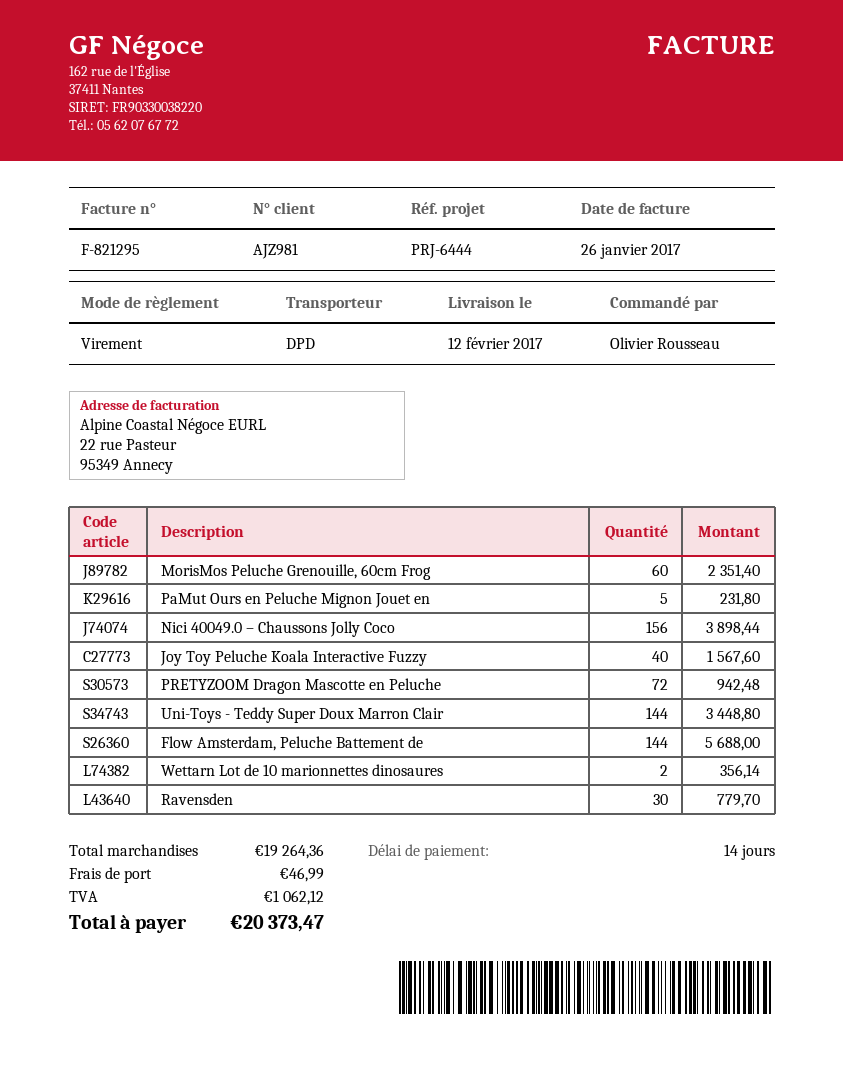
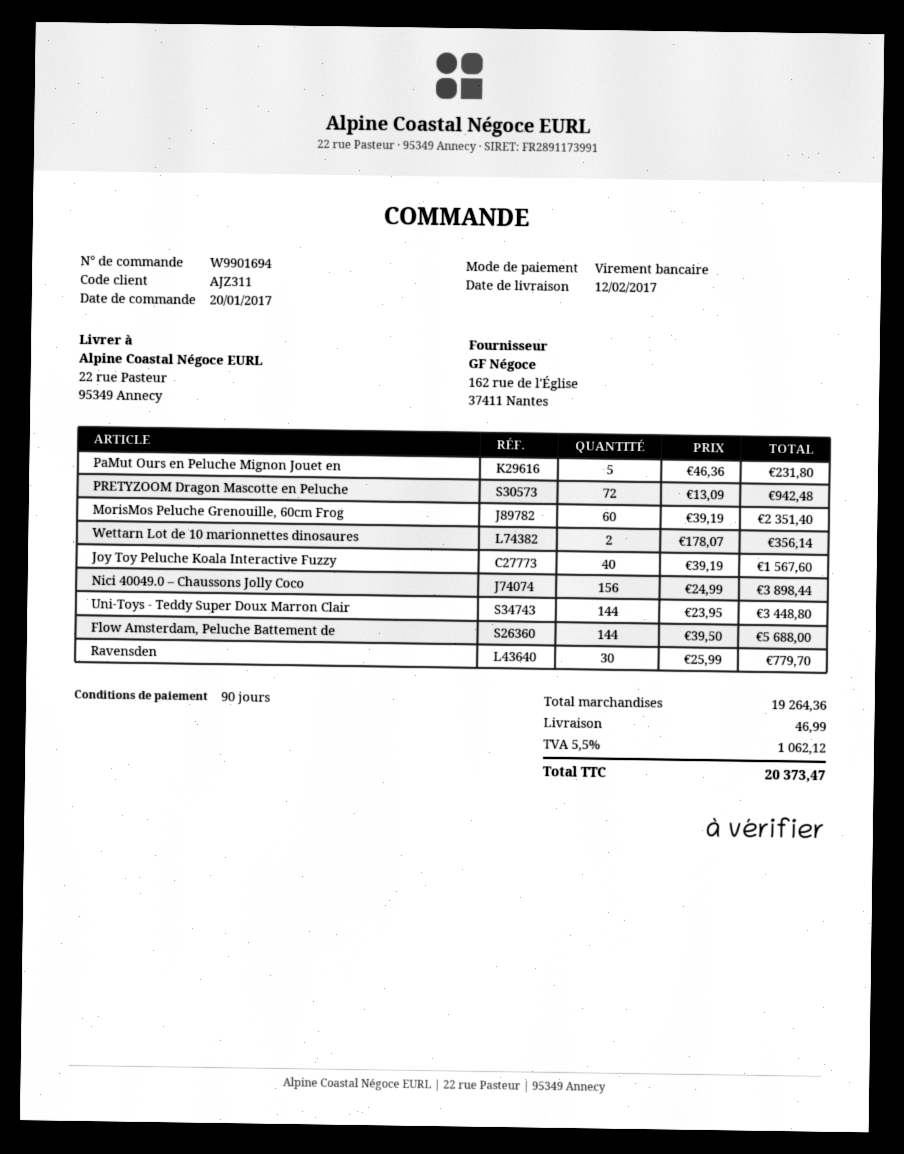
payment terms: 14 days -> 90 days
customer number: AJZ981 -> AJZ311

